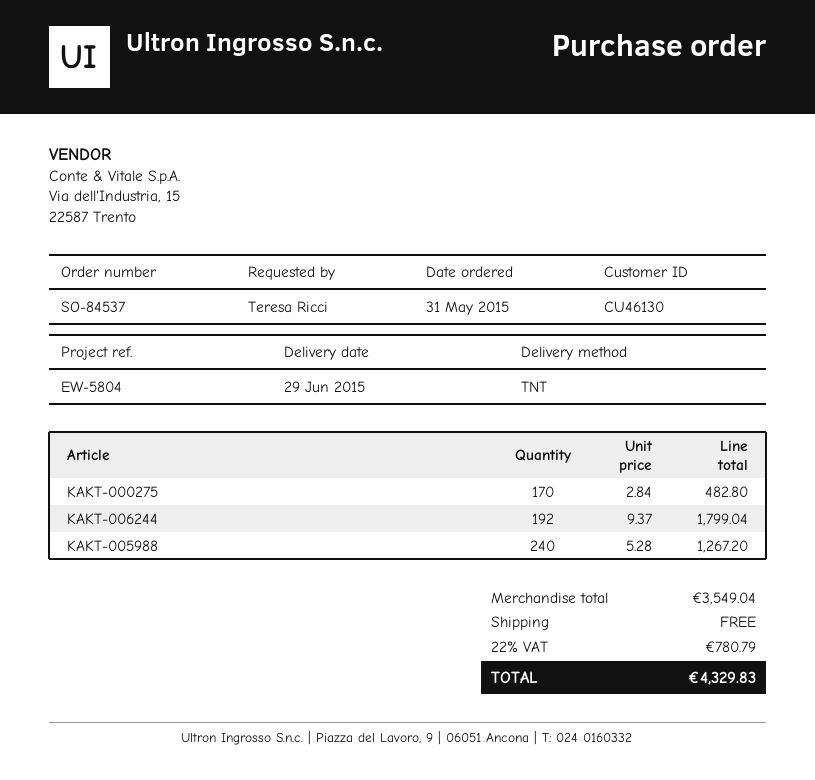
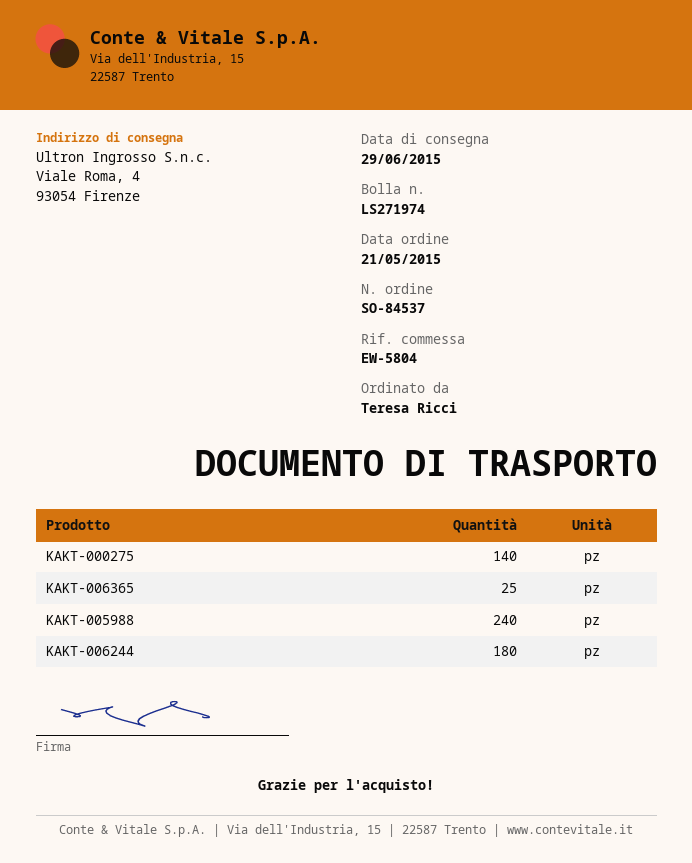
order date: 2015-05-31 -> 2015-05-21
KAKT-000275: 170 -> 140
KAKT-006244: 192 -> 180
KAKT-006365: none -> 25

